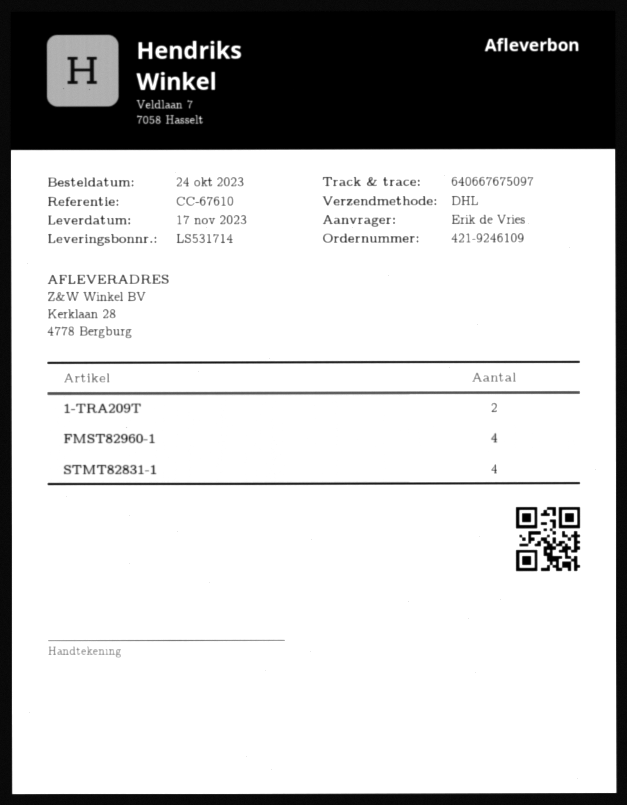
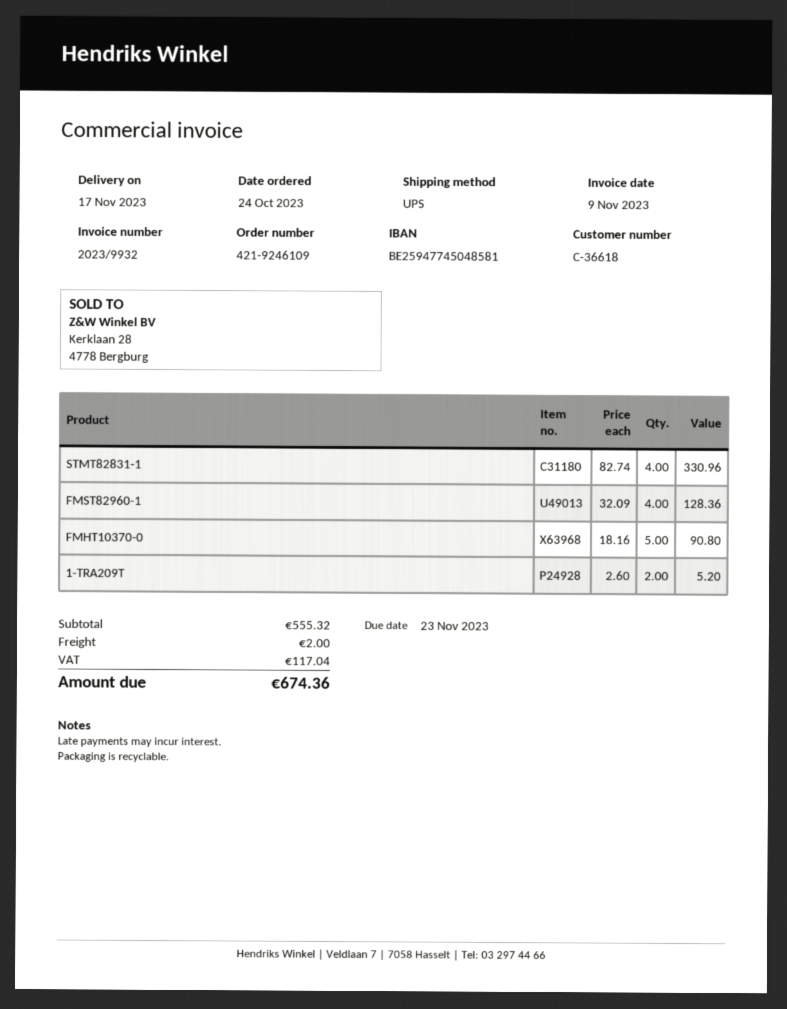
shipping method: DHL -> UPS
FMHT10370-0: none -> 5

